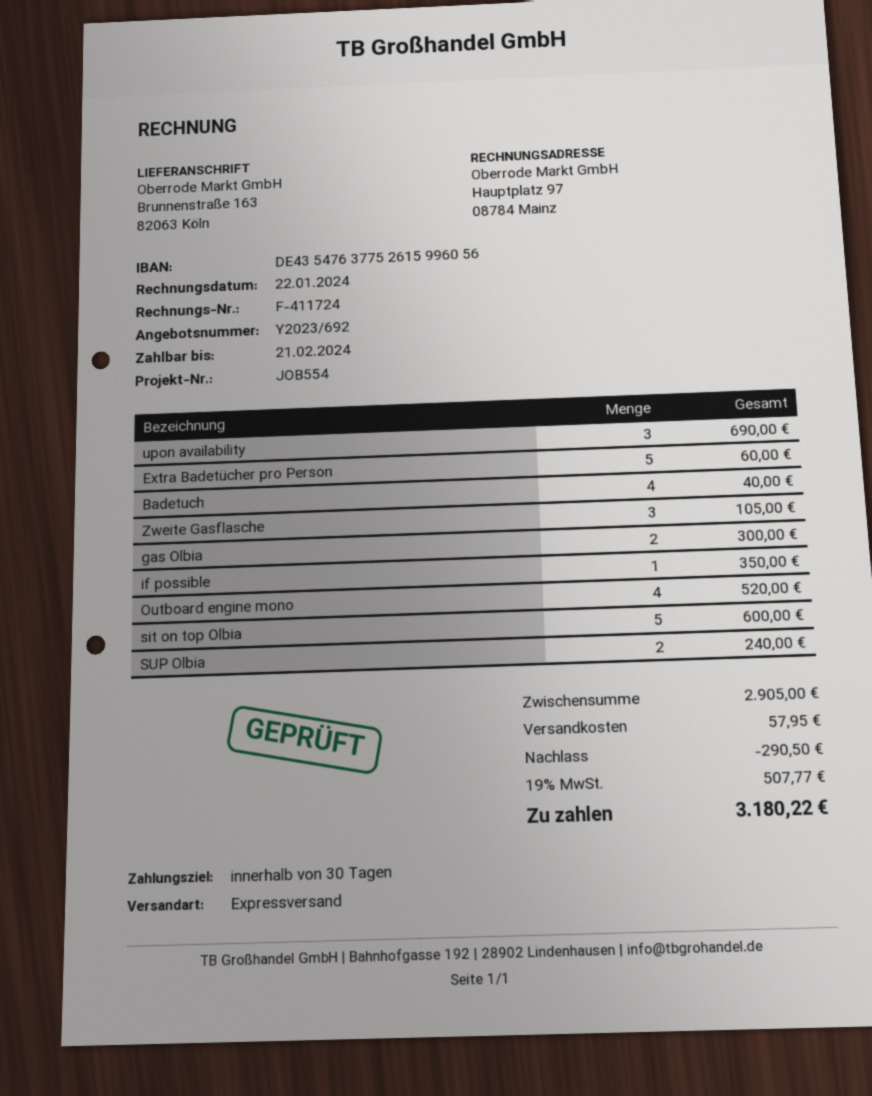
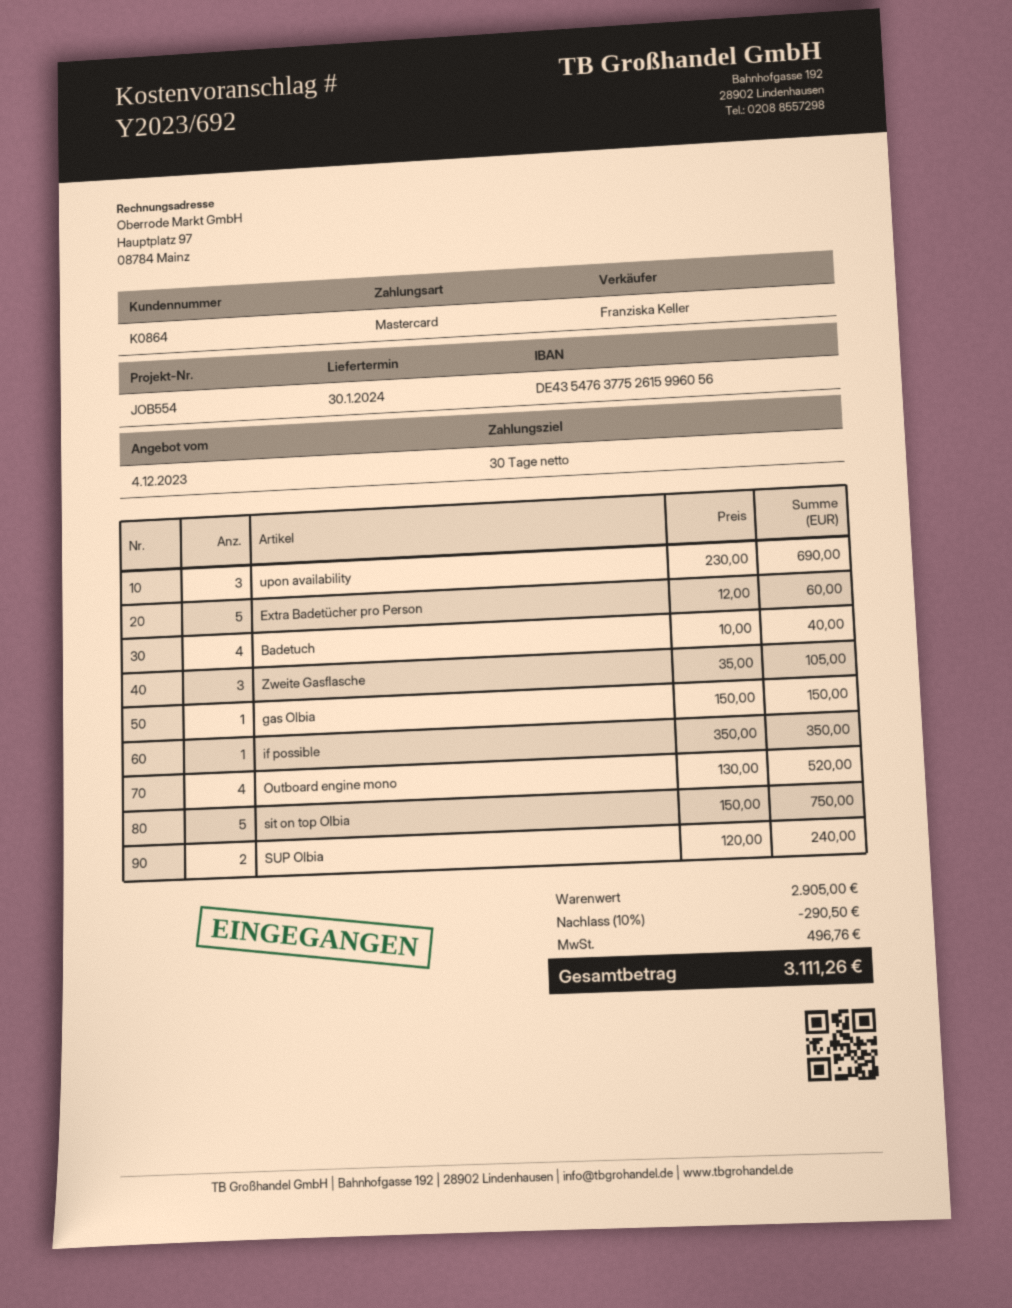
gas Olbia: 2 for 300.00 -> 1 for 150.00
sit on top Olbia: 5 for 600.00 -> 5 for 750.00
shipping: 57.95 -> none
tax: 507.77 -> 496.76
total: 3180.22 -> 3111.26

